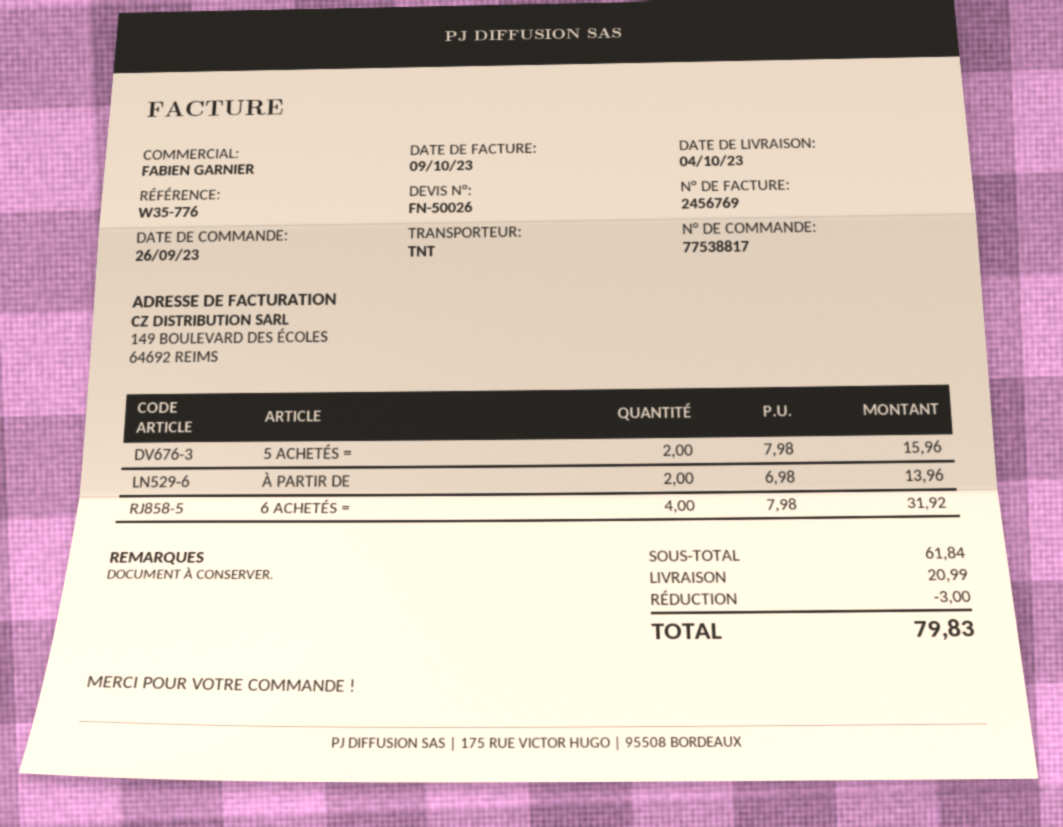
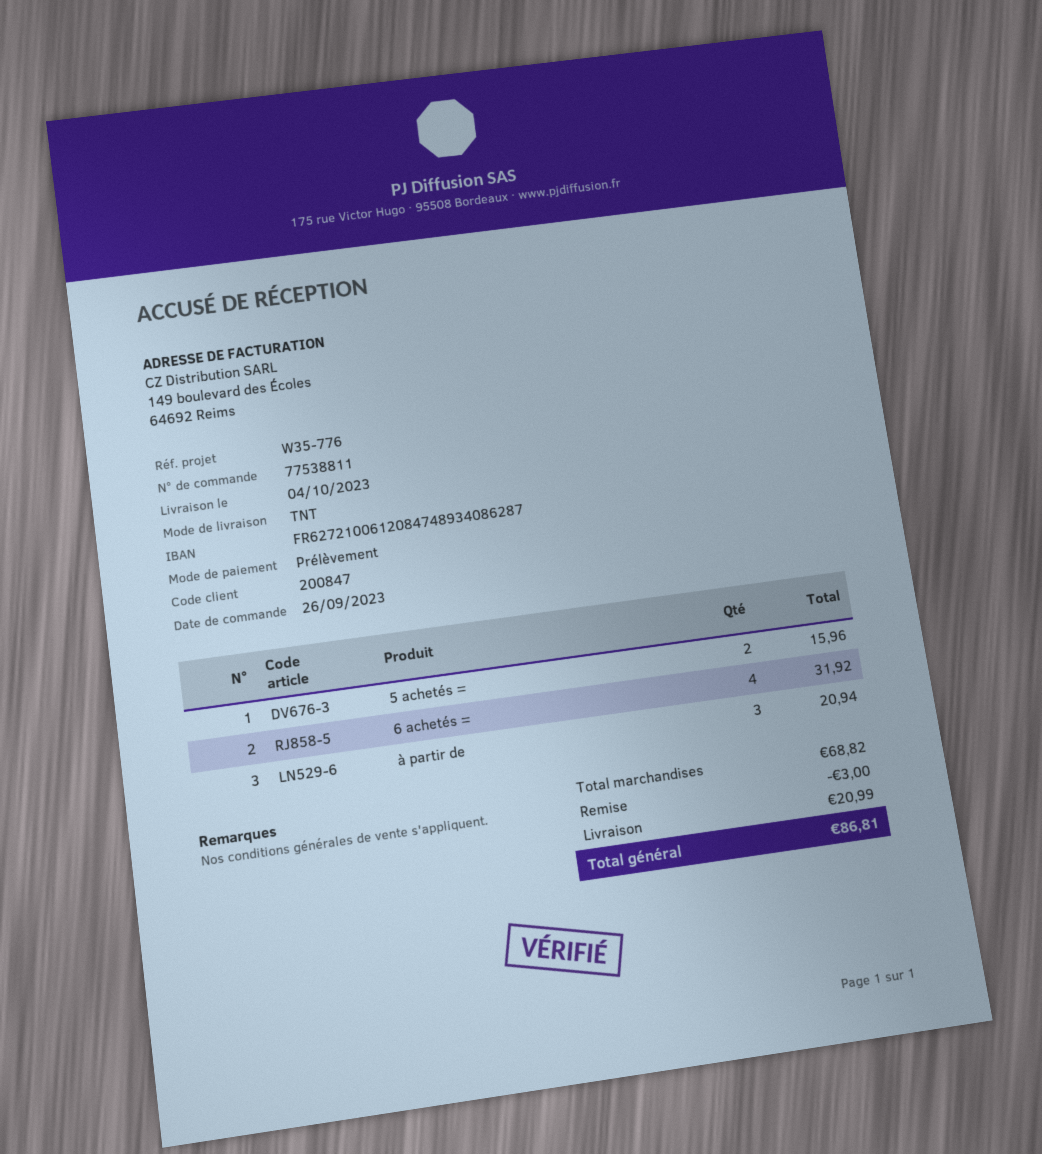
order number: 77538817 -> 77538811
À PARTIR DE: 2 for 13.96 -> 3 for 20.94
subtotal: 61.84 -> 68.82
total: 79.83 -> 86.81

